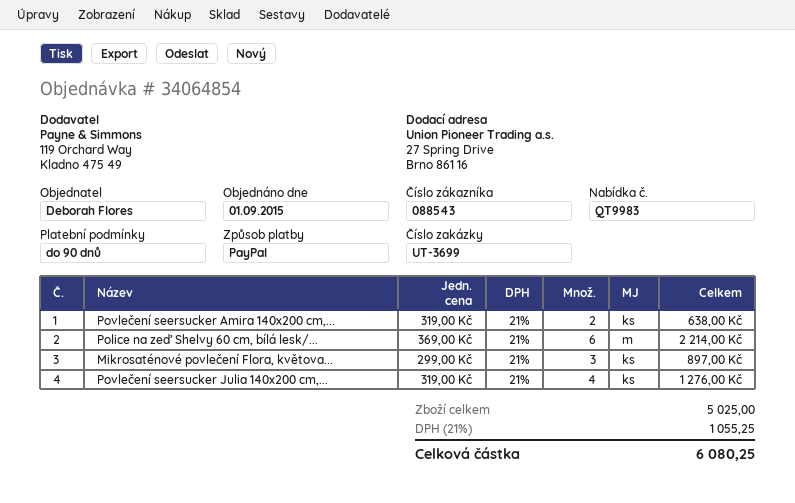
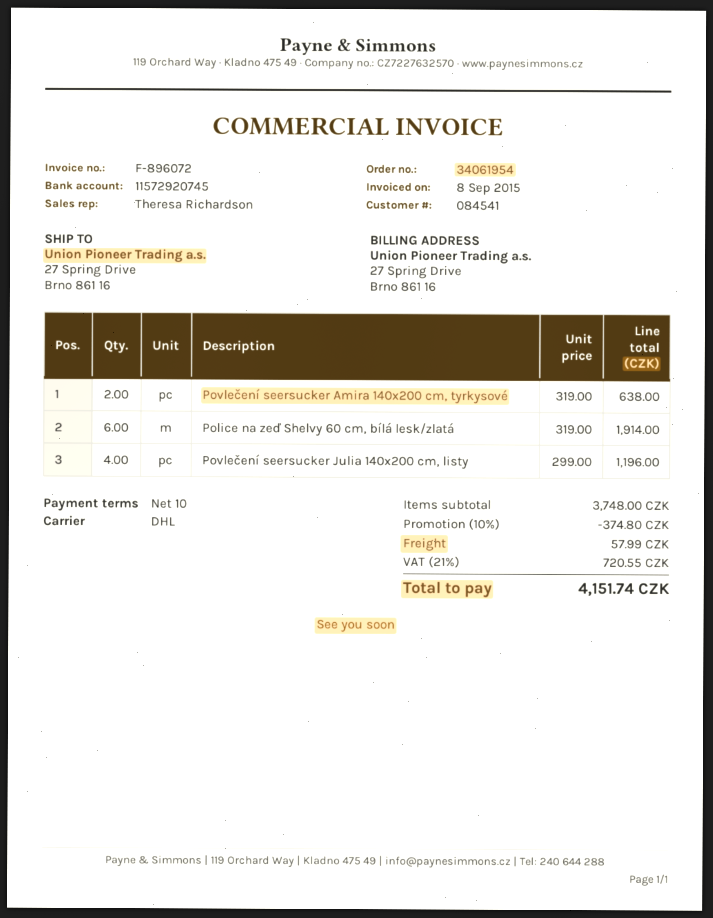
order number: 34064854 -> 34061954
payment terms: 90 days -> 10 days
customer number: 088543 -> 084541
Police na zeď Shelvy 60 cm, bílá lesk/...: 6 x 369.00 = 2214.00 -> 6 x 319.00 = 1914.00
Mikrosaténové povlečení Flora, květova...: 3 x 299.00 = 897.00 -> none
Povlečení seersucker Julia 140x200 cm,...: 4 x 319.00 = 1276.00 -> 4 x 299.00 = 1196.00
subtotal: 5025.00 -> 3748.00
discount: none -> 10% = 374.80
shipping: none -> 57.99
tax: 21% = 1055.25 -> 21% = 720.55
total: 6080.25 -> 4151.74

